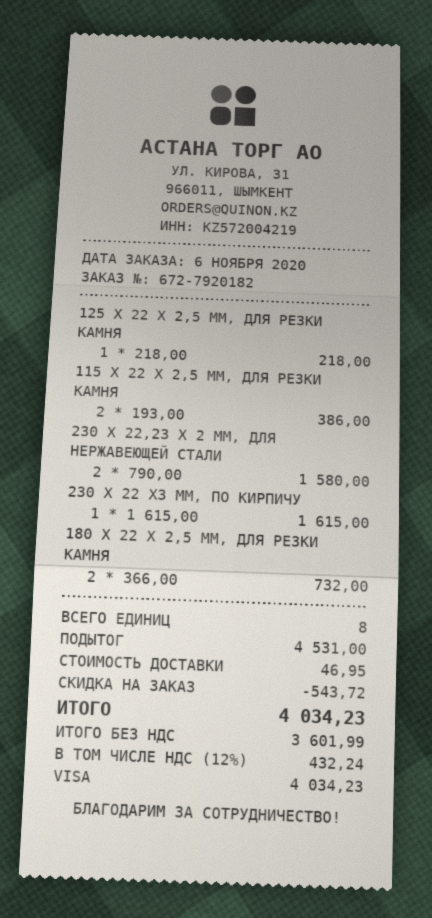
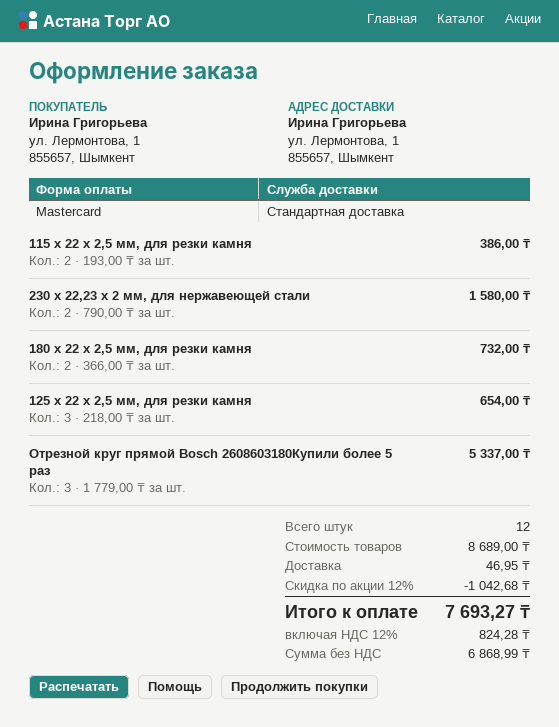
payment method: Visa -> Mastercard
125 Х 22 Х 2,5 ММ, ДЛЯ РЕЗКИ КАМНЯ: 1 x 218.00 = 218.00 -> 3 x 218.00 = 654.00
230 Х 22 X3 ММ, ПО КИРПИЧУ: 1 x 1615.00 = 1615.00 -> none
Отрезной круг прямой Bosch 2608603180Купили более 5 раз: none -> 3 x 1779.00 = 5337.00
total quantity: 8 -> 12
subtotal: 4531.00 -> 8689.00
discount: 543.72 -> 1042.68
net: 3601.99 -> 6868.99
tax: 12% = 432.24 -> 12% = 824.28
total: 4034.23 -> 7693.27

